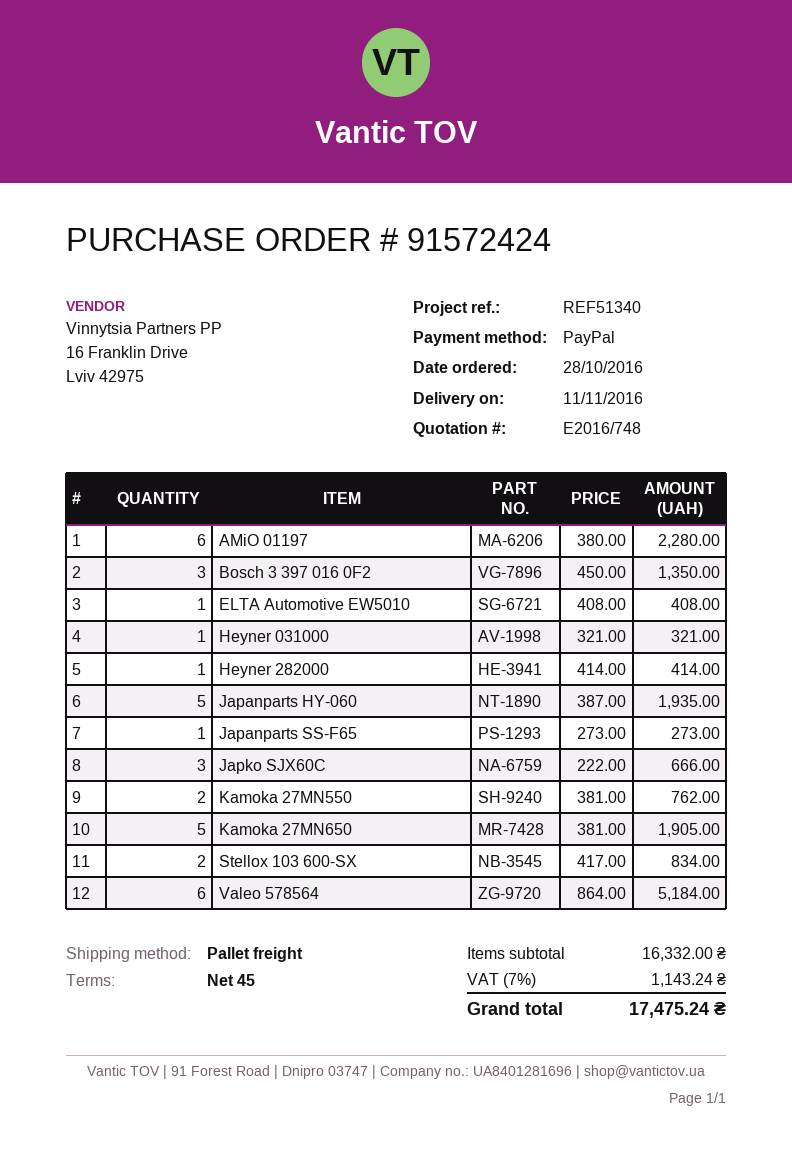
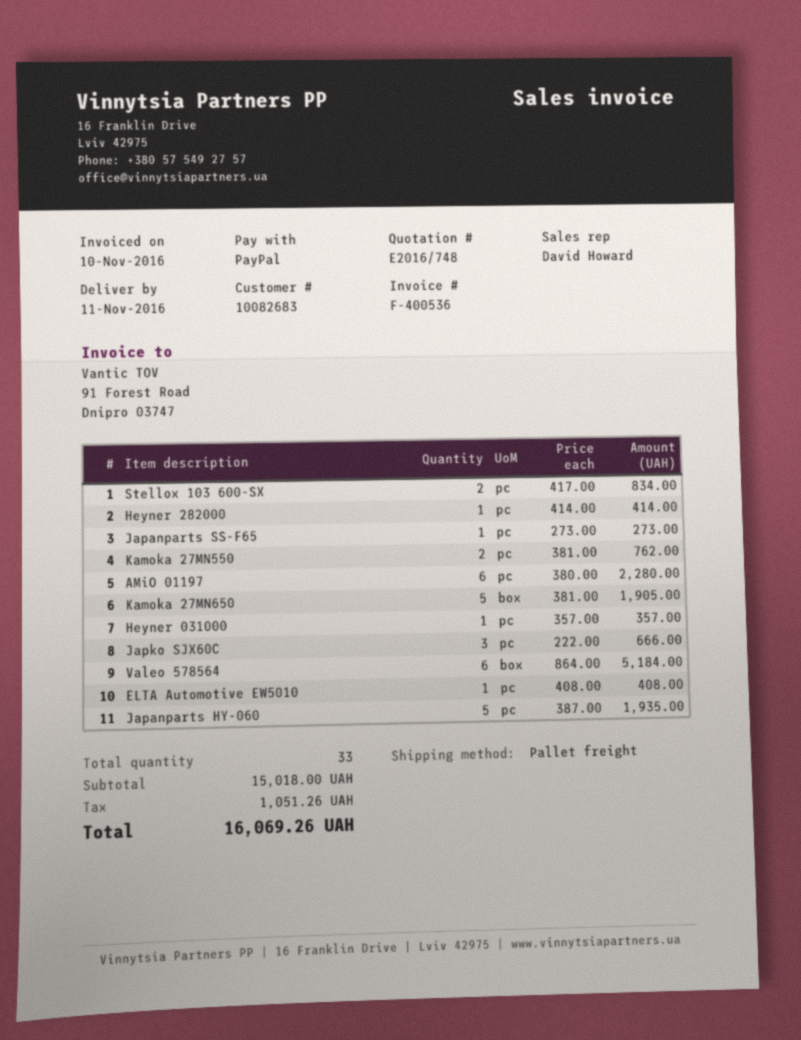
Bosch 3 397 016 0F2: 3 x 450.00 = 1350.00 -> none
Heyner 031000: 1 x 321.00 = 321.00 -> 1 x 357.00 = 357.00
subtotal: 16332.00 -> 15018.00
tax: 1143.24 -> 1051.26
total: 17475.24 -> 16069.26

